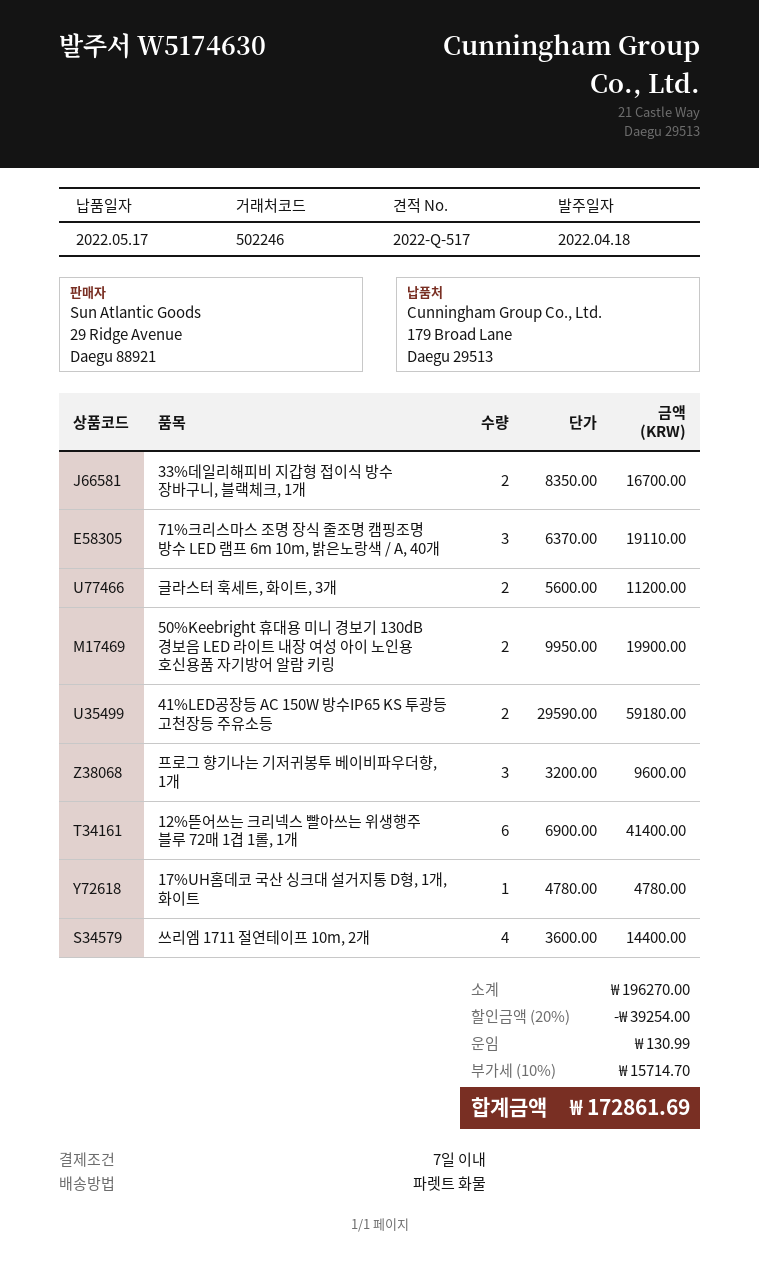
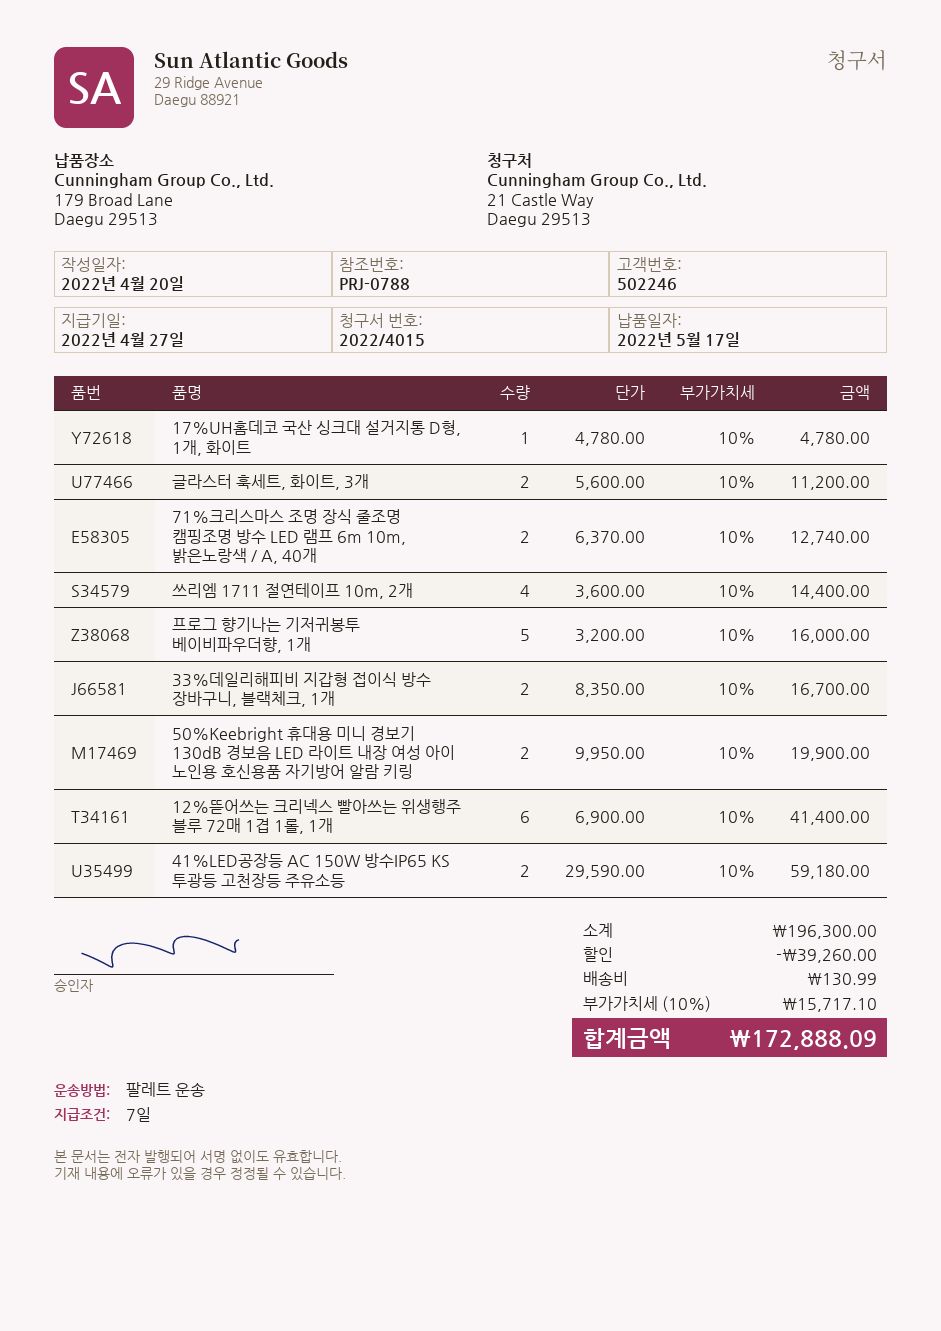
71%크리스마스 조명 장식 줄조명 캠핑조명 방수 LED 램프 6m 10m, 밝은노랑색 / A, 40개: 3 x 6370.00 = 19110.00 -> 2 x 6370.00 = 12740.00
프로그 향기나는 기저귀봉투 베이비파우더향, 1개: 3 x 3200.00 = 9600.00 -> 5 x 3200.00 = 16000.00
subtotal: 196270.00 -> 196300.00
discount: 39254.00 -> 39260.00
tax: 10% = 15714.70 -> 10% = 15717.10
total: 172861.69 -> 172888.09

